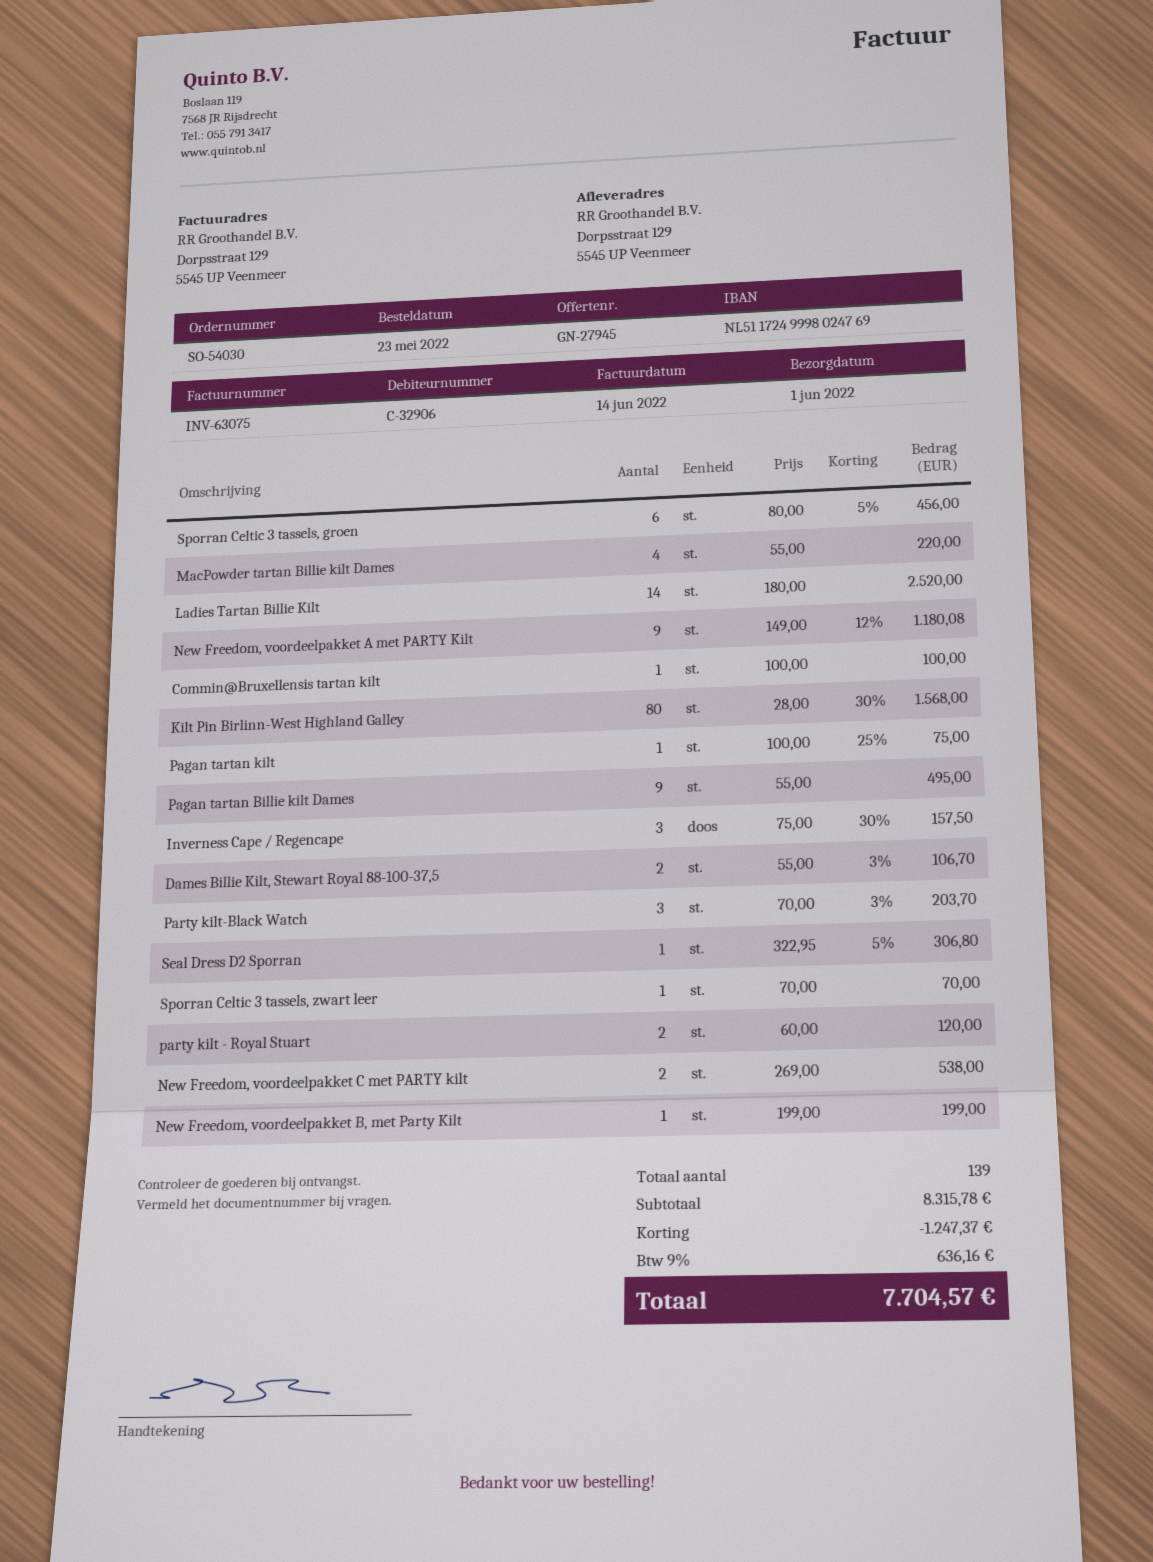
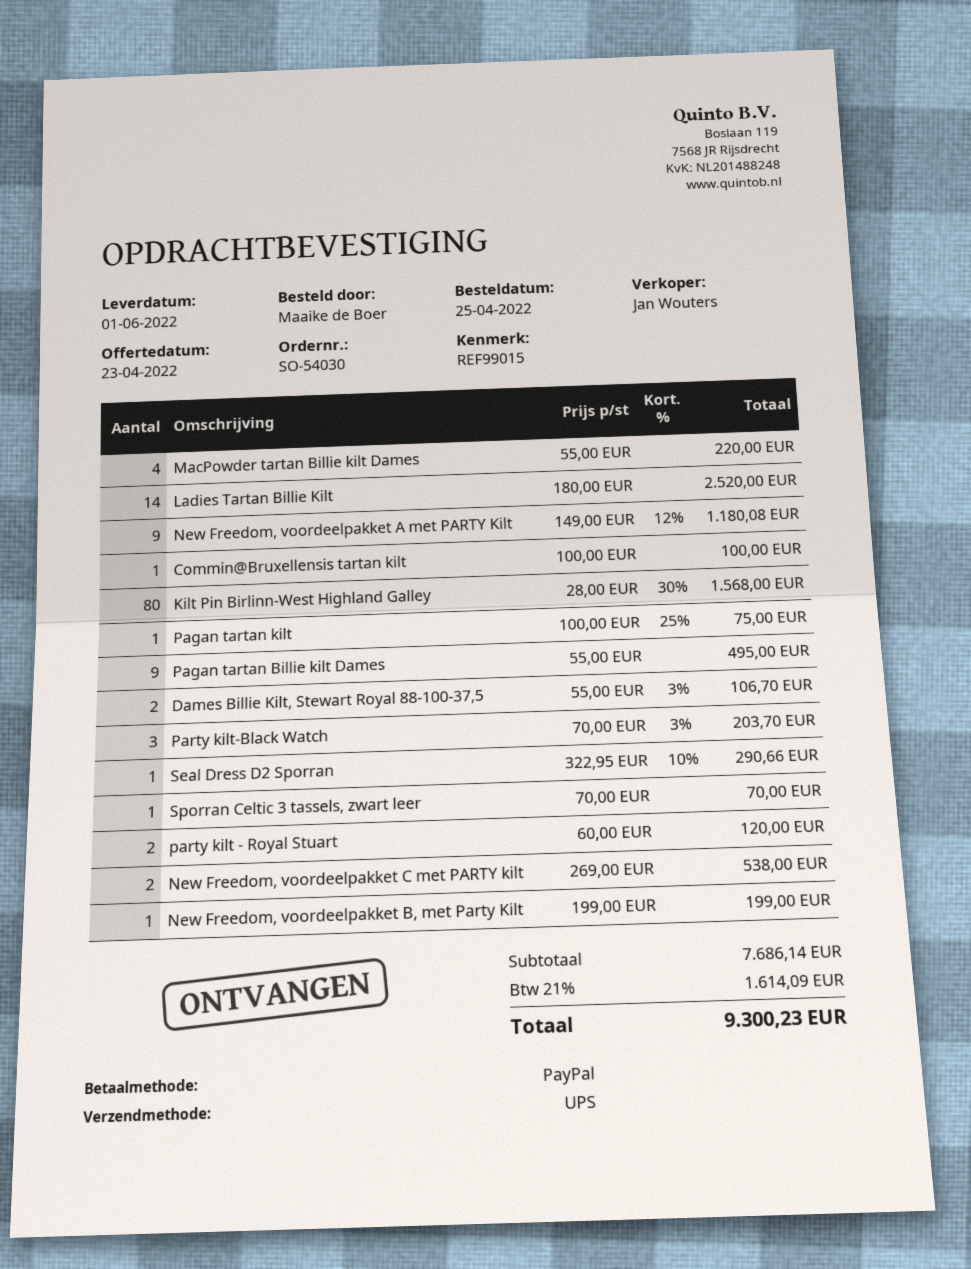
order date: 2022-05-23 -> 2022-04-25
Sporran Celtic 3 tassels, groen: 6 x 80.00 - 5% = 456.00 -> none
Inverness Cape / Regencape: 3 x 75.00 - 30% = 157.50 -> none
Seal Dress D2 Sporran: 1 x 322.95 - 5% = 306.80 -> 1 x 322.95 - 10% = 290.66
subtotal: 8315.78 -> 7686.14
discount: 1247.37 -> none
tax: 9% = 636.16 -> 21% = 1614.09
total: 7704.57 -> 9300.23

